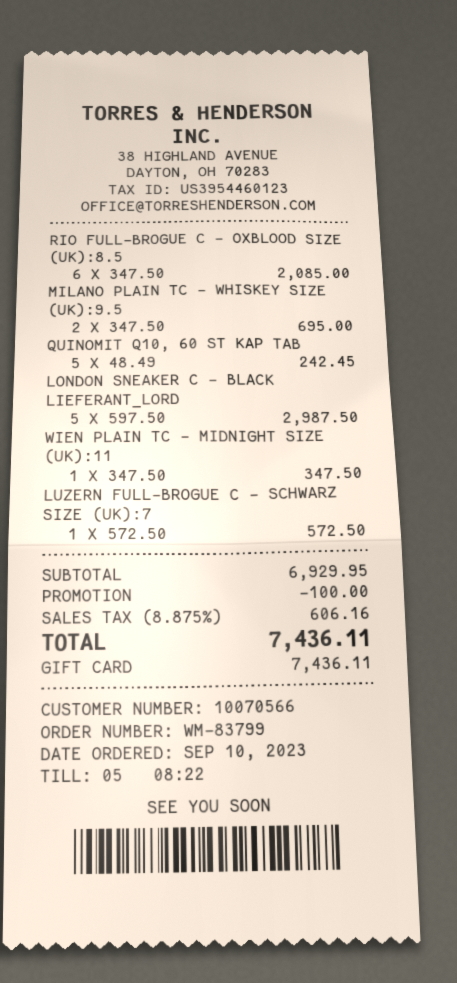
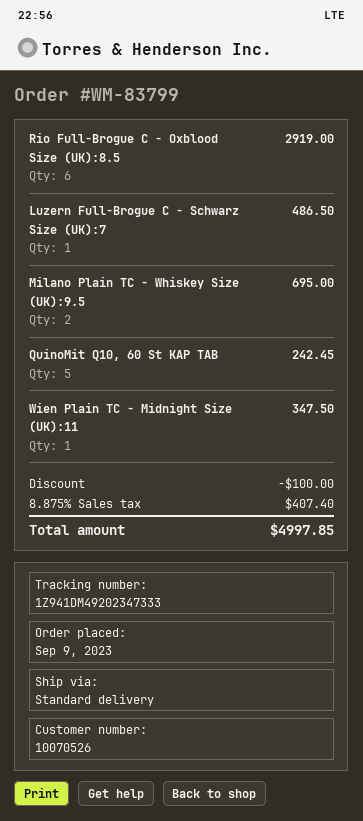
order date: 2023-09-10 -> 2023-09-09
customer number: 10070566 -> 10070526
RIO FULL-BROGUE C - OXBLOOD SIZE (UK):8.5: 6 for 2085.00 -> 6 for 2919.00
LONDON SNEAKER C - BLACK LIEFERANT_LORD: 5 for 2987.50 -> none
LUZERN FULL-BROGUE C - SCHWARZ SIZE (UK):7: 1 for 572.50 -> 1 for 486.50
tax: 8.875% = 606.16 -> 8.875% = 407.40
total: 7436.11 -> 4997.85

